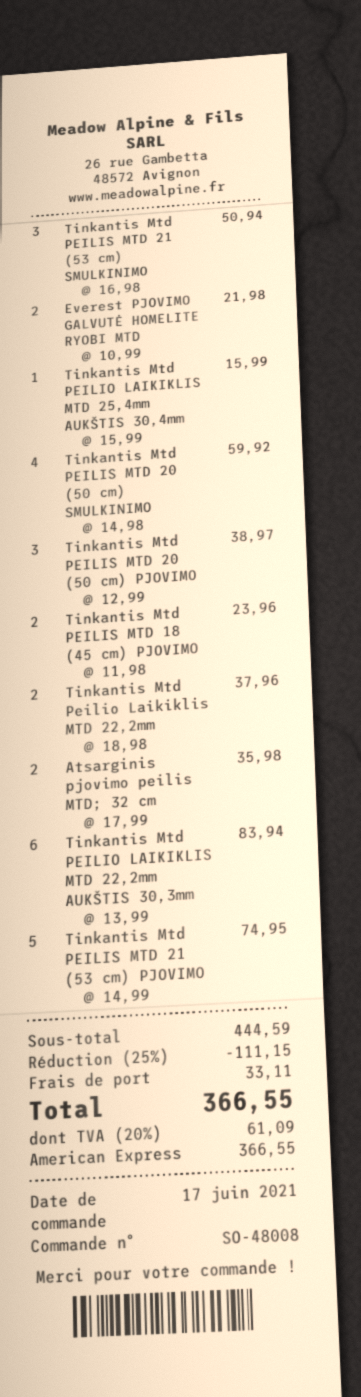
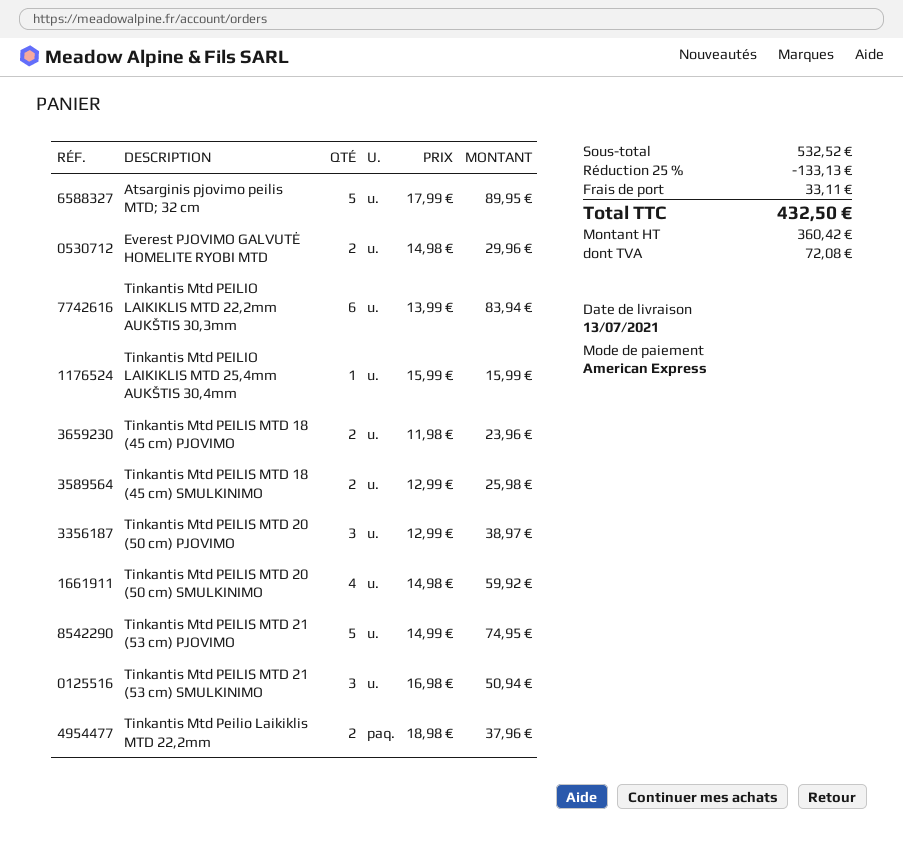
Everest PJOVIMO GALVUTĖ HOMELITE RYOBI MTD: 2 x 10.99 = 21.98 -> 2 x 14.98 = 29.96
Atsarginis pjovimo peilis MTD; 32 cm: 2 x 17.99 = 35.98 -> 5 x 17.99 = 89.95
Tinkantis Mtd PEILIS MTD 18 (45 cm) SMULKINIMO: none -> 2 x 12.99 = 25.98
subtotal: 444.59 -> 532.52
discount: 25% = 111.15 -> 25% = 133.13
tax: 61.09 -> 72.08
total: 366.55 -> 432.50

